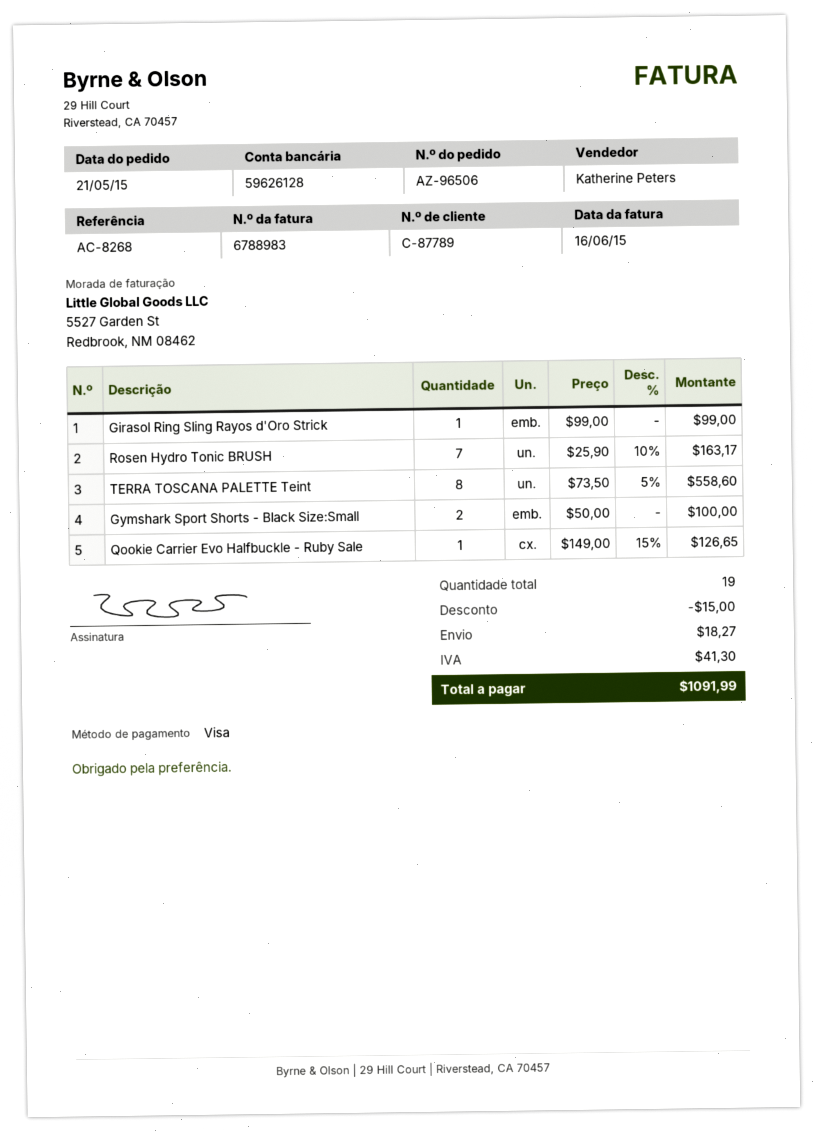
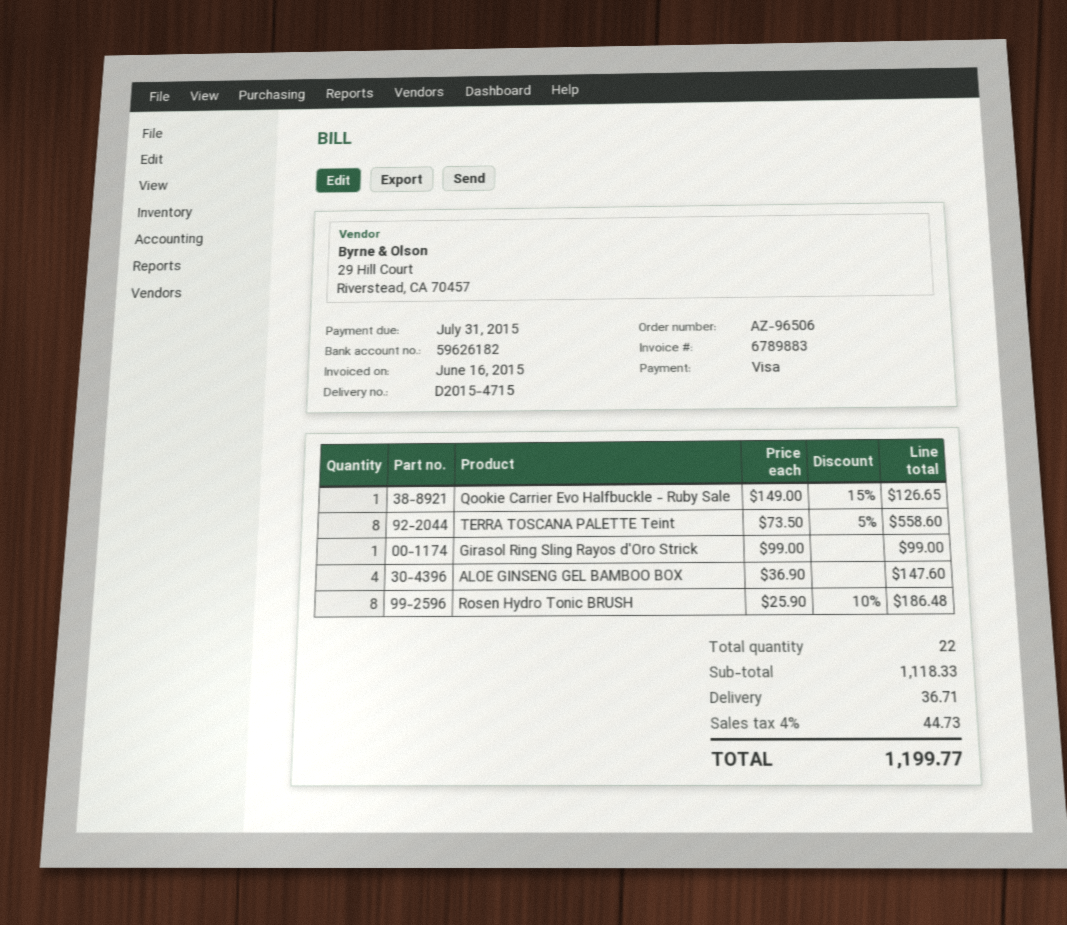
invoice number: 6788983 -> 6789883
bank account: 59626128 -> 59626182
Rosen Hydro Tonic BRUSH: 7 x 25.90 - 10% = 163.17 -> 8 x 25.90 - 10% = 186.48
Gymshark Sport Shorts - Black Size:Small: 2 x 50.00 = 100.00 -> none
ALOE GINSENG GEL BAMBOO BOX: none -> 4 x 36.90 = 147.60
total quantity: 19 -> 22
discount: 15.00 -> none
shipping: 18.27 -> 36.71
tax: 41.30 -> 44.73
total: 1091.99 -> 1199.77

